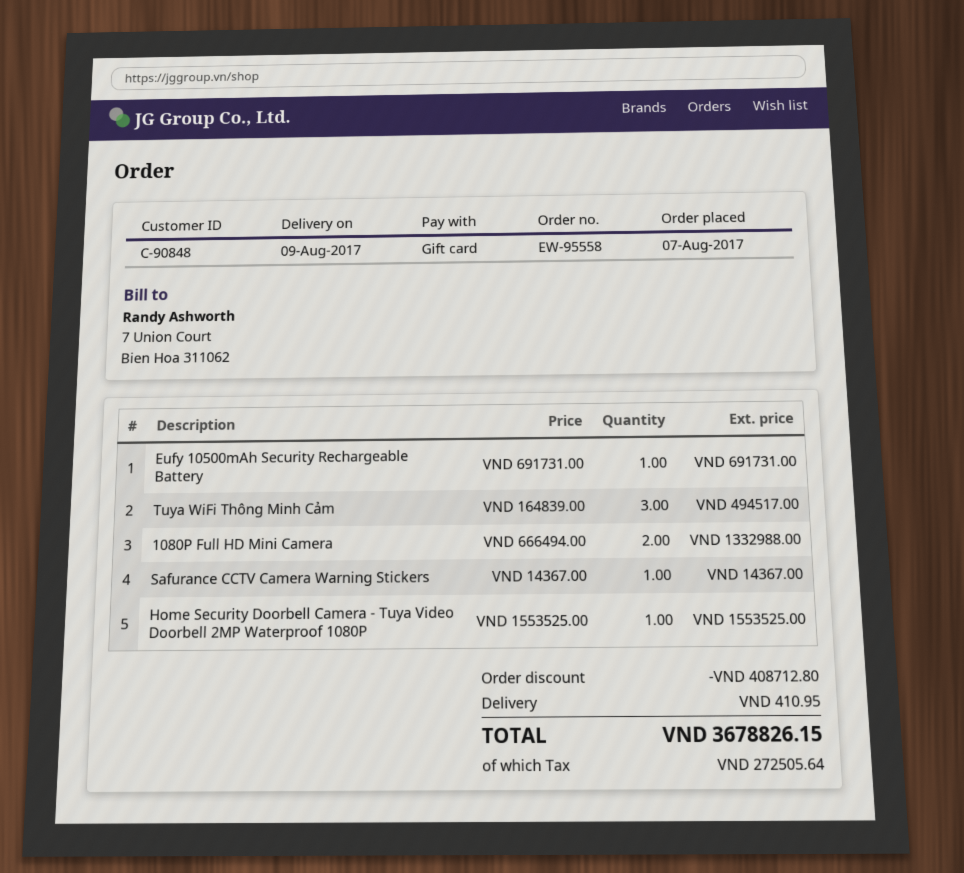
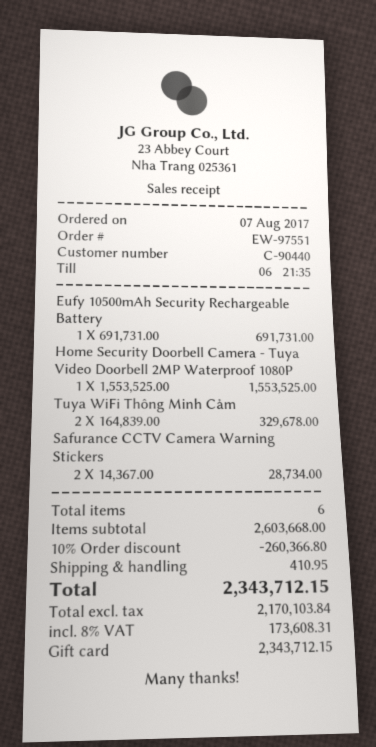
order number: EW-95558 -> EW-97551
customer number: C-90848 -> C-90440
Tuya WiFi Thông Minh Cảm: 3 x 164839.00 = 494517.00 -> 2 x 164839.00 = 329678.00
1080P Full HD Mini Camera: 2 x 666494.00 = 1332988.00 -> none
Safurance CCTV Camera Warning Stickers: 1 x 14367.00 = 14367.00 -> 2 x 14367.00 = 28734.00
discount: 408712.80 -> 260366.80
tax: 272505.64 -> 173608.31
total: 3678826.15 -> 2343712.15

